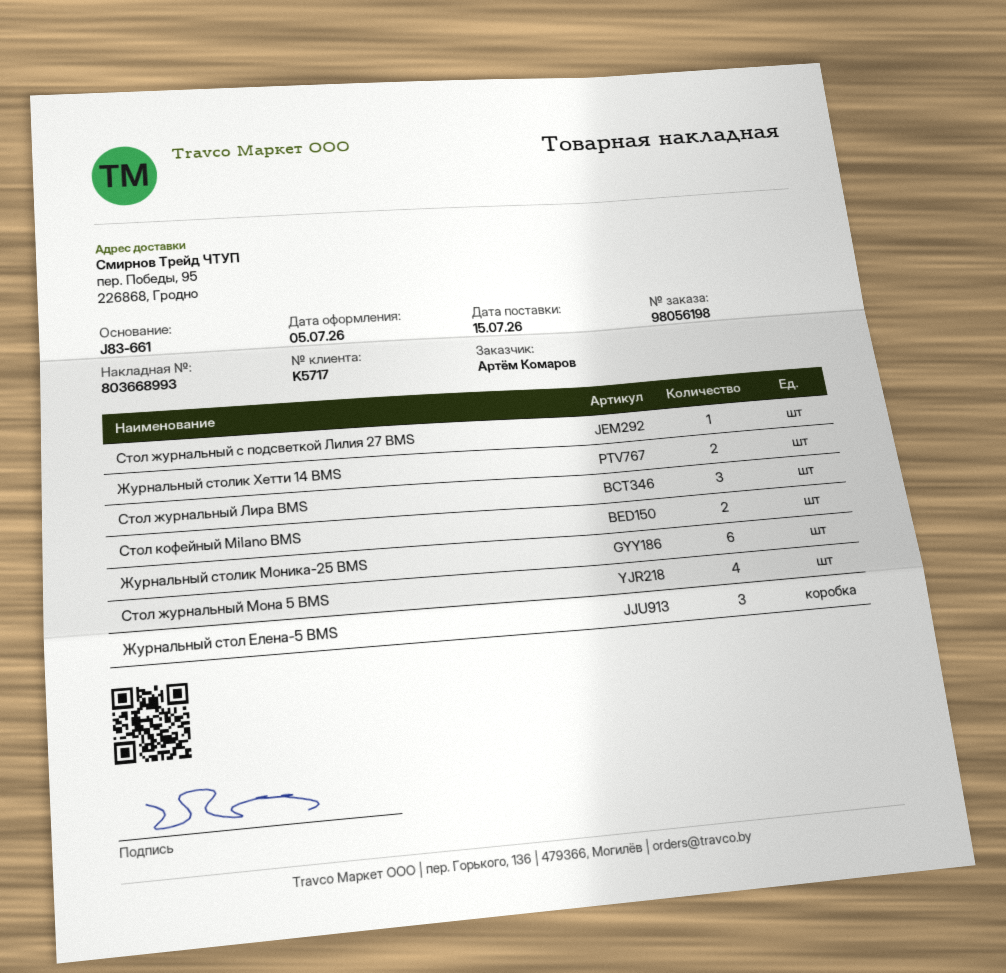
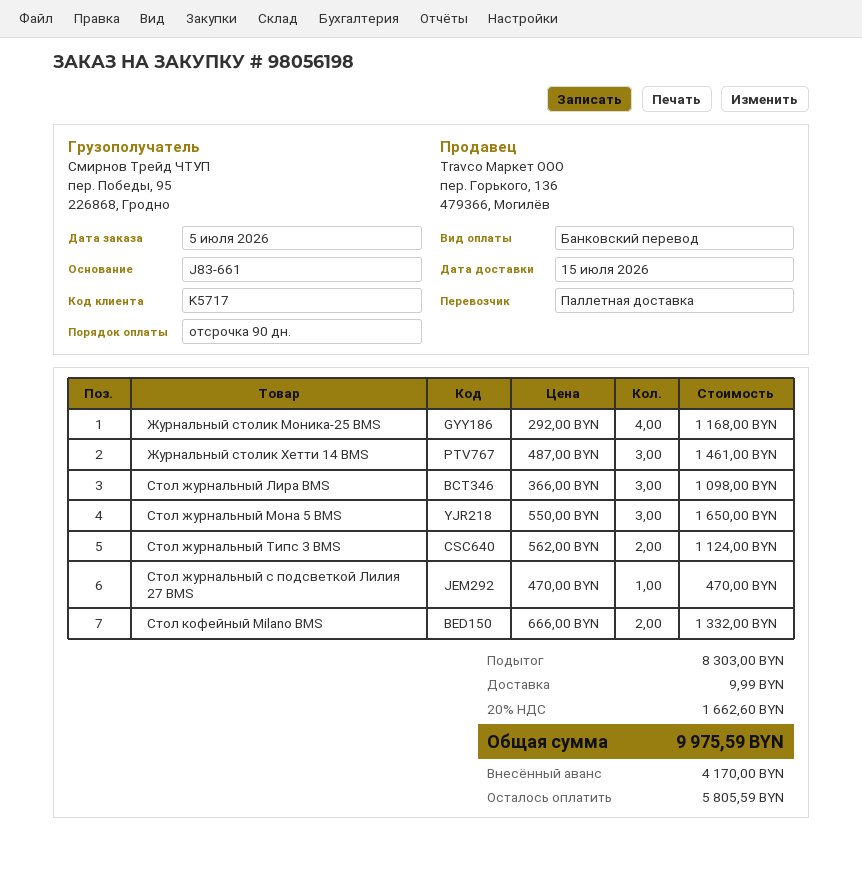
Журнальный столик Хетти 14 BMS: 2 -> 3
Журнальный столик Моника-25 BMS: 6 -> 4
Стол журнальный Мона 5 BMS: 4 -> 3
Журнальный стол Елена-5 BMS: 3 -> none
Стол журнальный Типс 3 BMS: none -> 2

